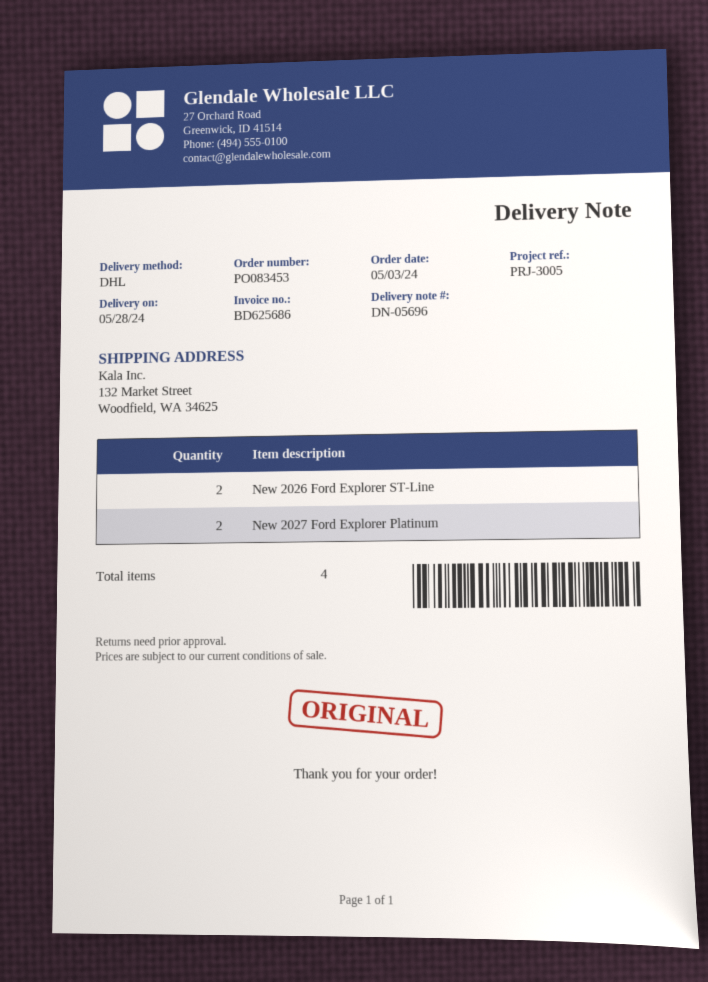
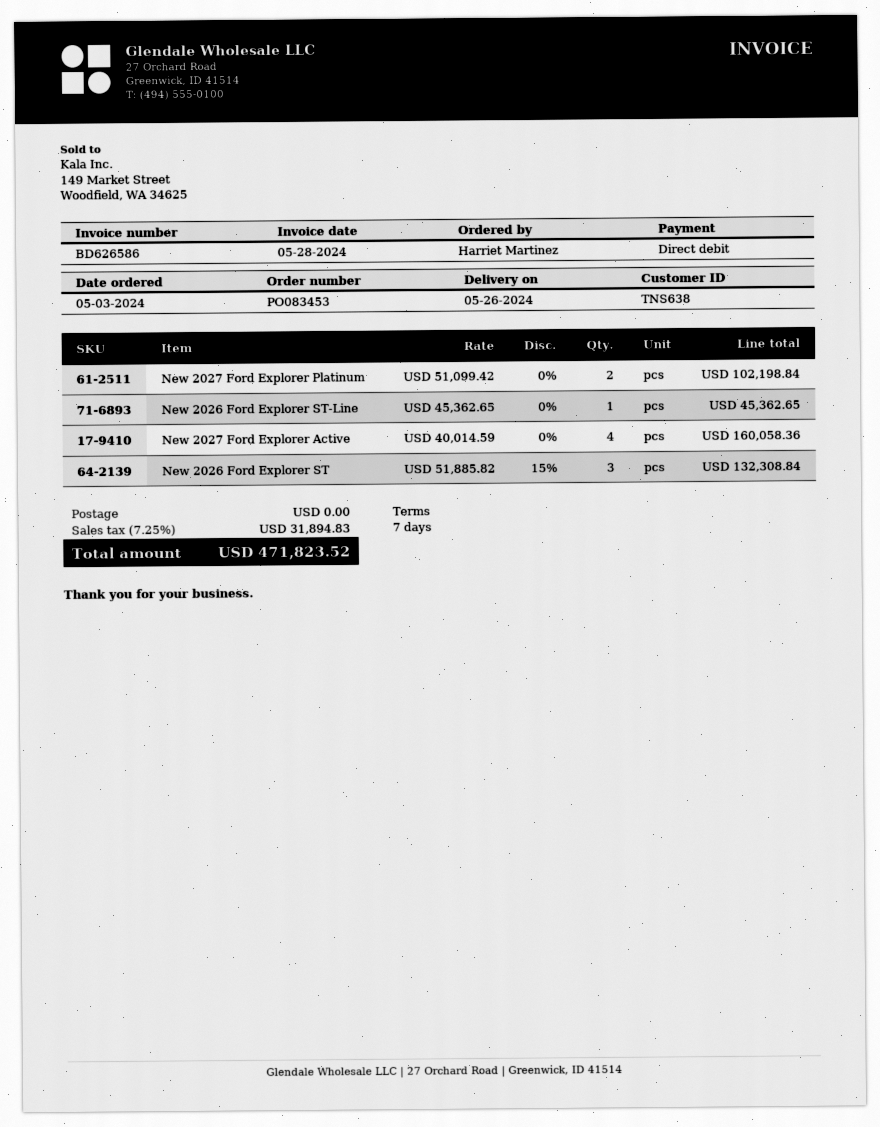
delivery date: 2024-05-28 -> 2024-05-26
invoice number: BD625686 -> BD626586
New 2026 Ford Explorer ST-Line: 2 -> 1
New 2027 Ford Explorer Active: none -> 4
New 2026 Ford Explorer ST: none -> 3

